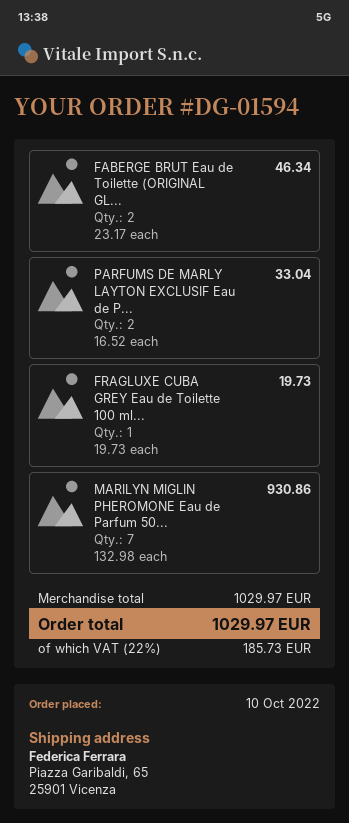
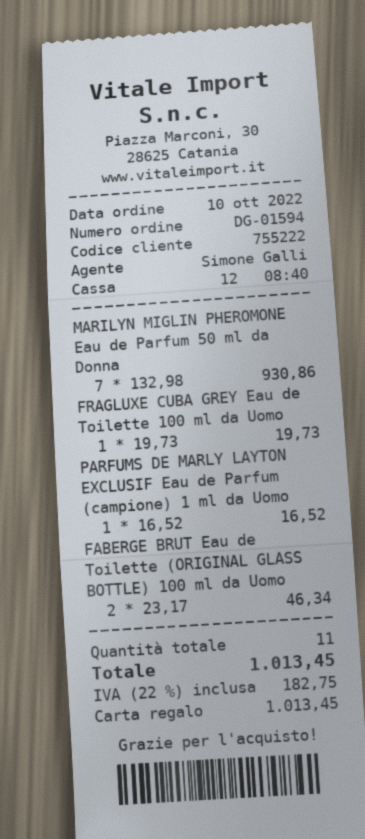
PARFUMS DE MARLY LAYTON EXCLUSIF Eau de P...: 2 x 16.52 = 33.04 -> 1 x 16.52 = 16.52
tax: 22% = 185.73 -> 22% = 182.75
total: 1029.97 -> 1013.45

